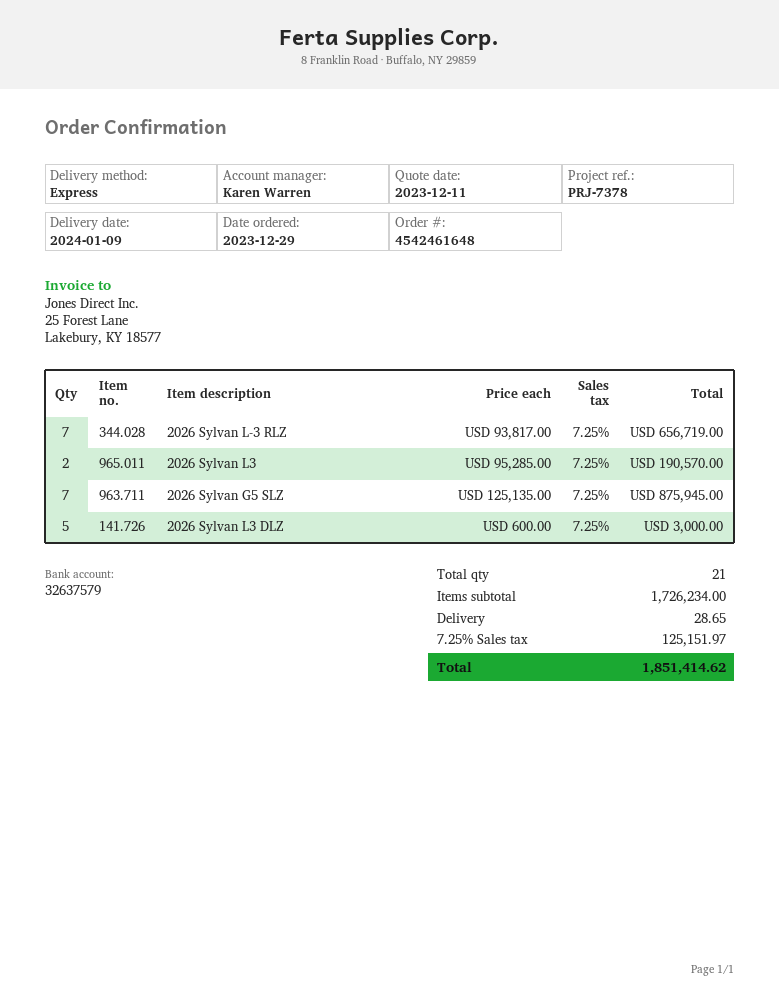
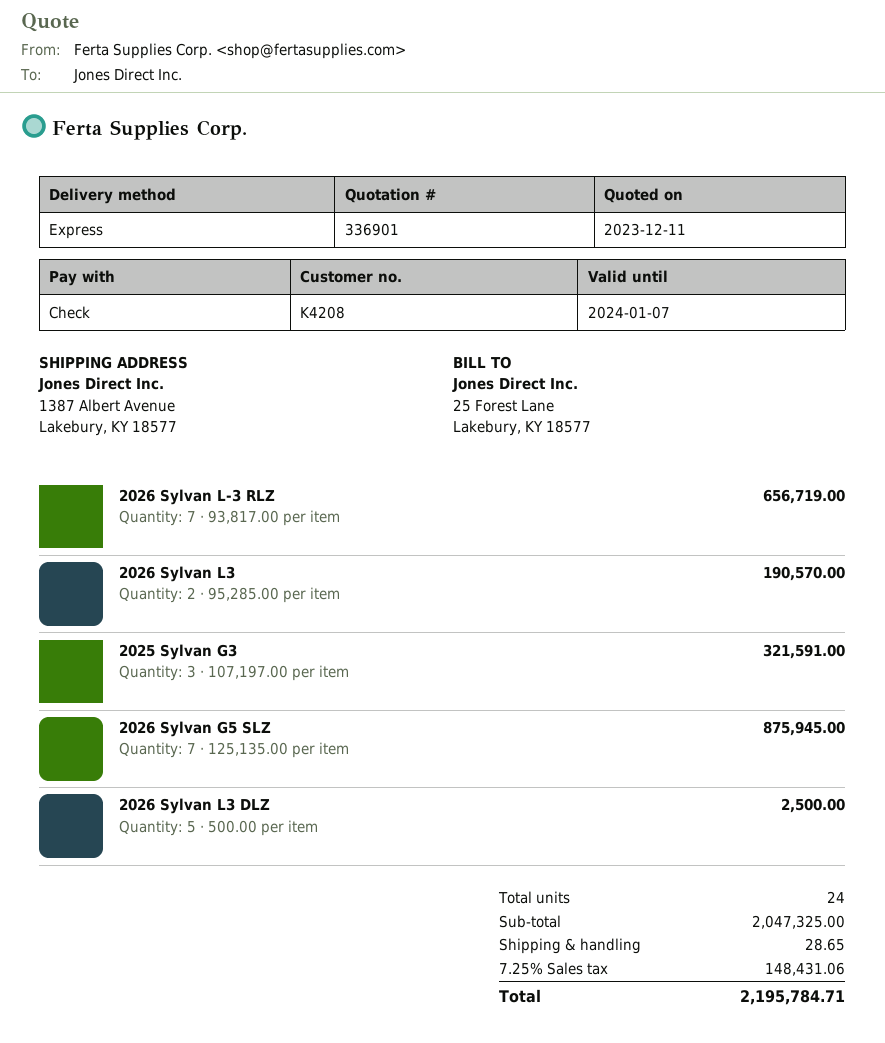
2026 Sylvan L3 DLZ: 5 x 600.00 = 3000.00 -> 5 x 500.00 = 2500.00
2025 Sylvan G3: none -> 3 x 107197.00 = 321591.00
total quantity: 21 -> 24
subtotal: 1726234.00 -> 2047325.00
tax: 7.25% = 125151.97 -> 7.25% = 148431.06
total: 1851414.62 -> 2195784.71

